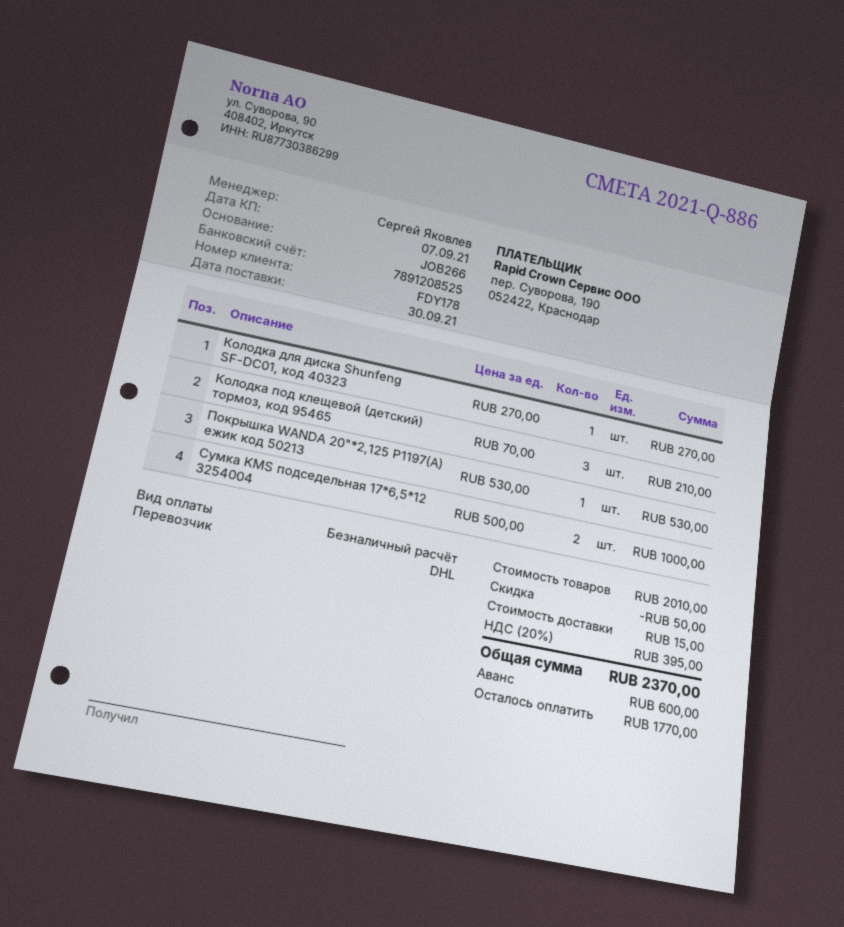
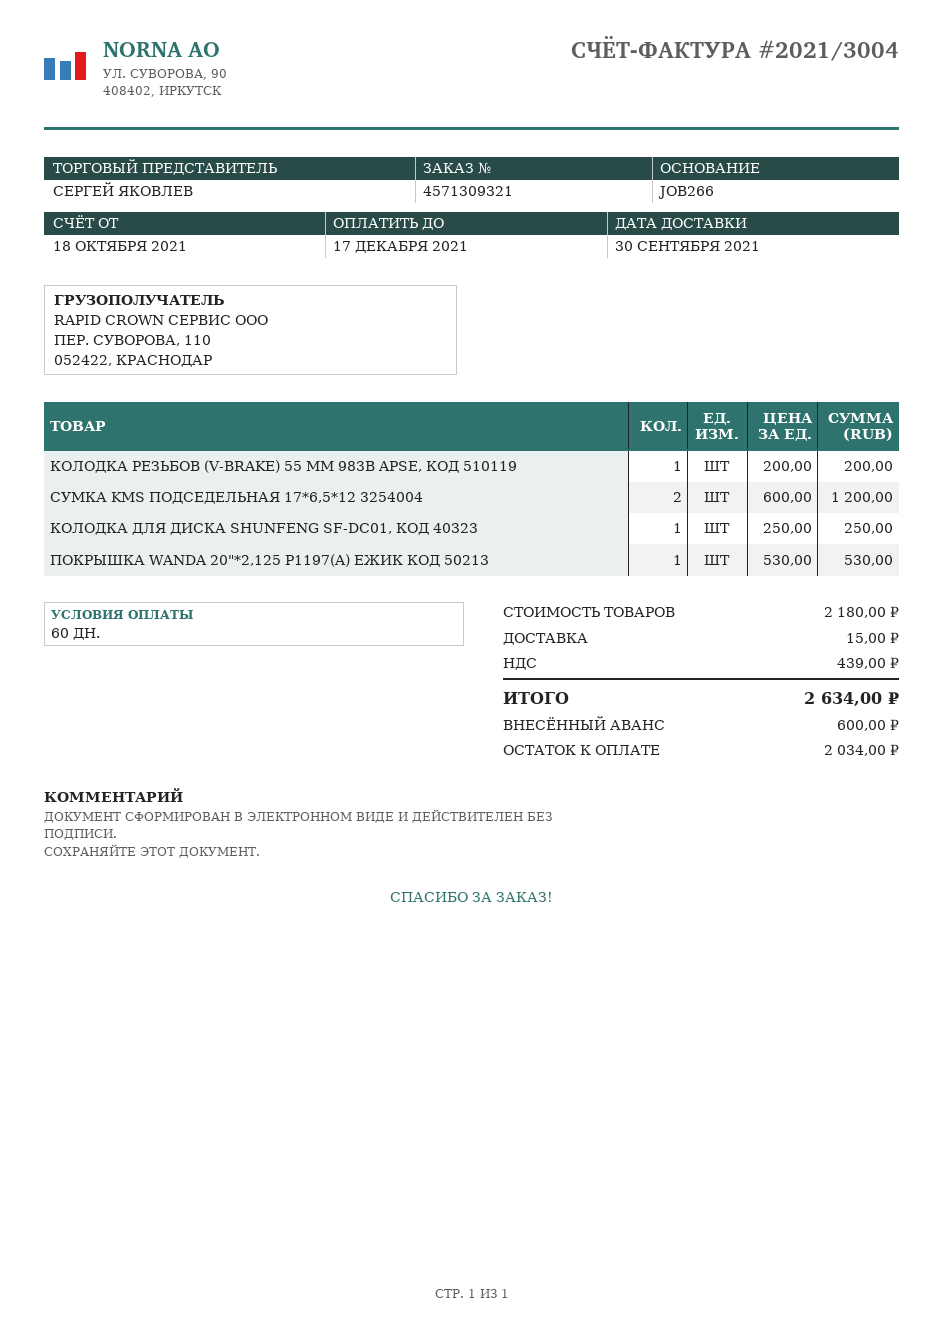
Колодка для диска Shunfeng SF-DC01, код 40323: 1 x 270.00 = 270.00 -> 1 x 250.00 = 250.00
Колодка под клещевой (детский) тормоз, код 95465: 3 x 70.00 = 210.00 -> none
Сумка KMS подседельная 17*6,5*12 3254004: 2 x 500.00 = 1000.00 -> 2 x 600.00 = 1200.00
КОЛОДКА РЕЗЬБОВ (V-BRAKE) 55 MM 983B APSE, КОД 510119: none -> 1 x 200.00 = 200.00
subtotal: 2010.00 -> 2180.00
discount: 50.00 -> none
tax: 395.00 -> 439.00
total: 2370.00 -> 2634.00
balance: 1770.00 -> 2034.00

